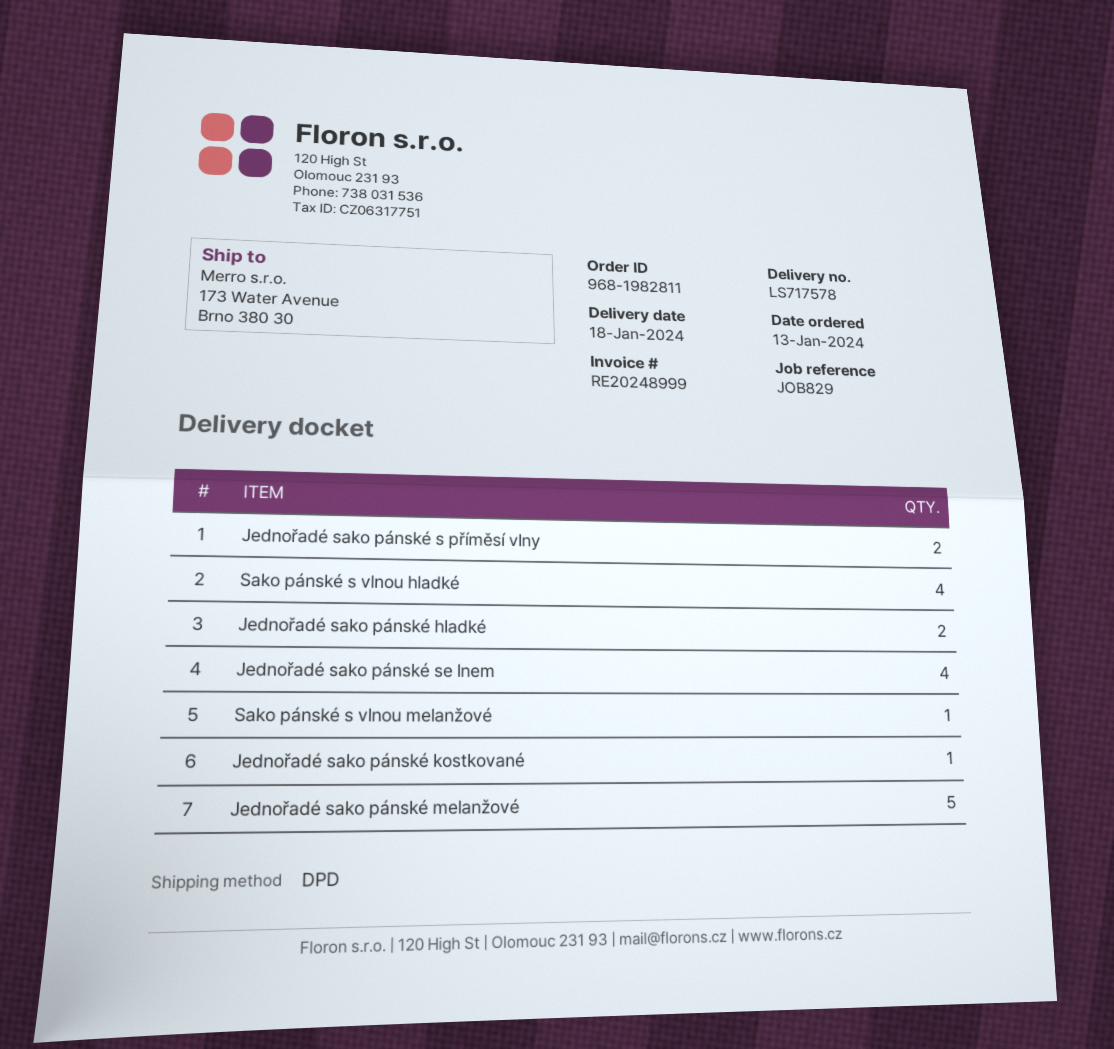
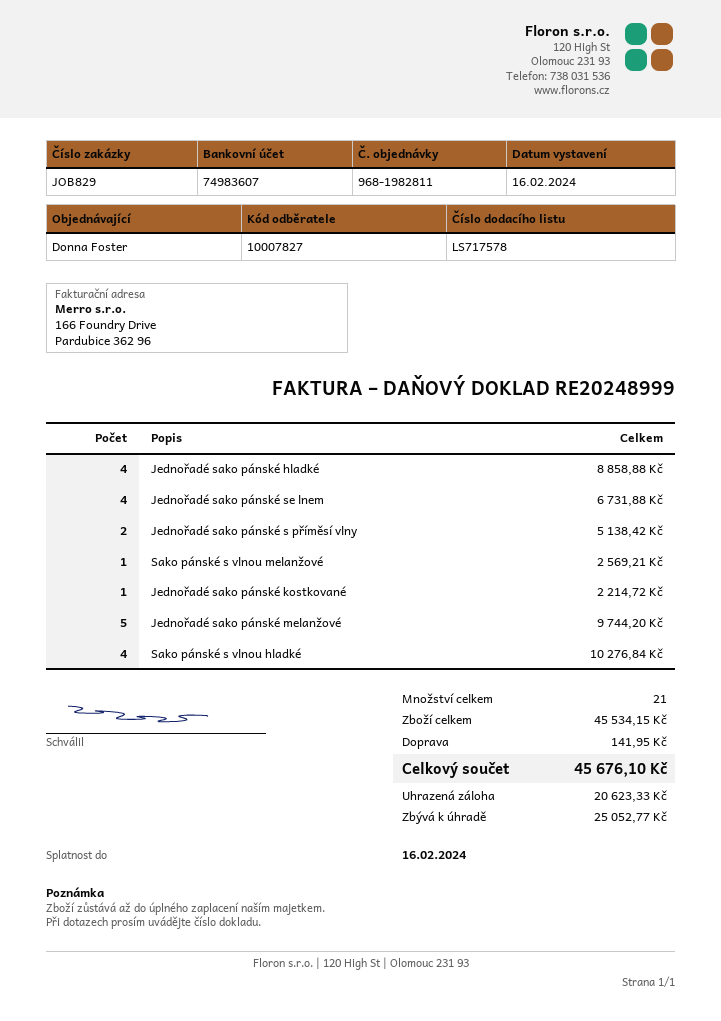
Jednořadé sako pánské hladké: 2 -> 4

